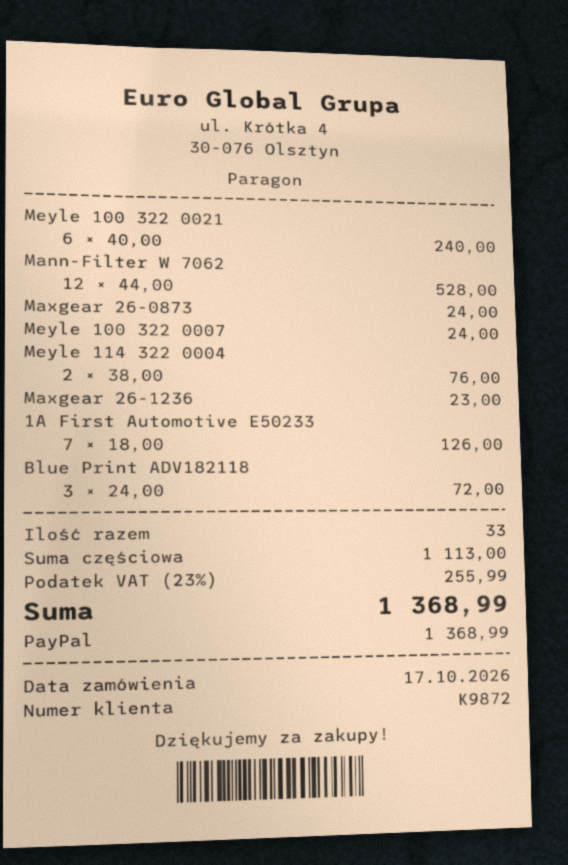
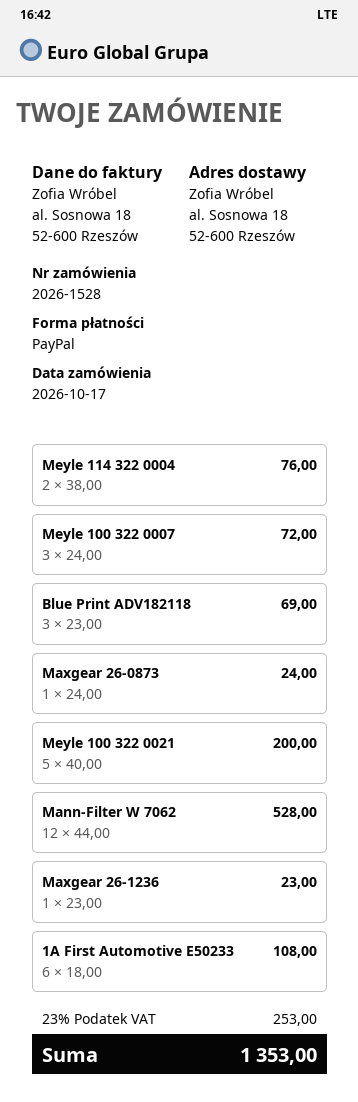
Meyle 100 322 0021: 6 x 40.00 = 240.00 -> 5 x 40.00 = 200.00
Meyle 100 322 0007: 1 x 24.00 = 24.00 -> 3 x 24.00 = 72.00
1A First Automotive E50233: 7 x 18.00 = 126.00 -> 6 x 18.00 = 108.00
Blue Print ADV182118: 3 x 24.00 = 72.00 -> 3 x 23.00 = 69.00
tax: 23% = 255.99 -> 23% = 253.00
total: 1368.99 -> 1353.00

